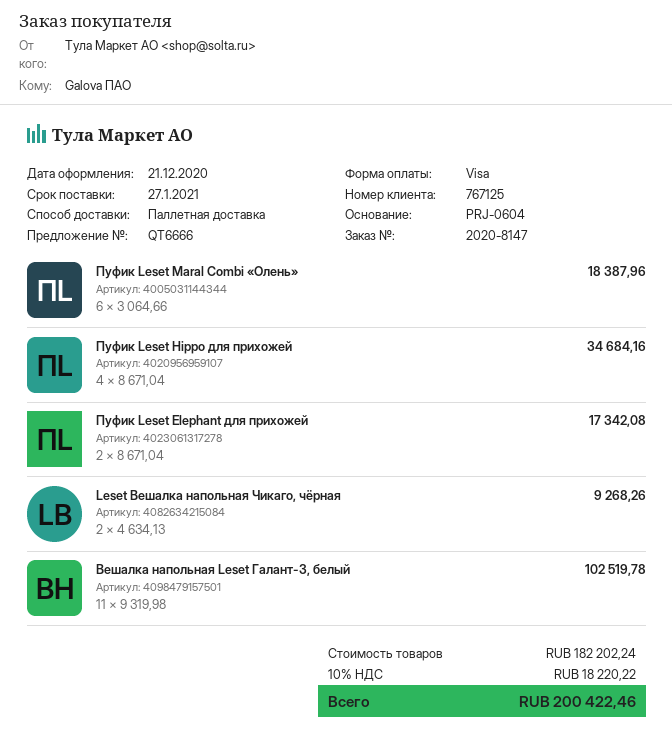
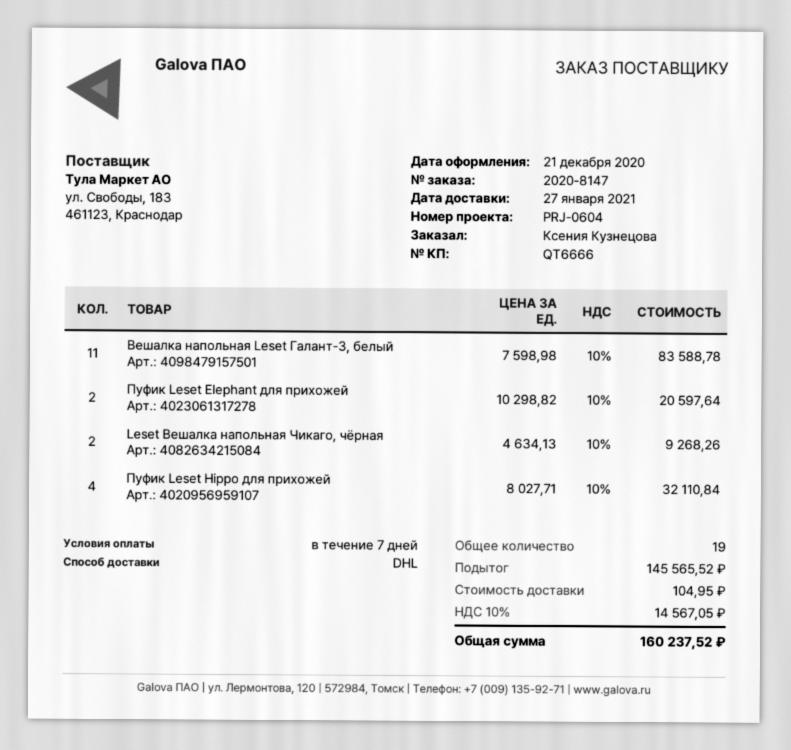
shipping method: pallet freight -> DHL
Пуфик Leset Maral Combi «Олень»: 6 x 3064.66 = 18387.96 -> none
Пуфик Leset Hippo для прихожей: 4 x 8671.04 = 34684.16 -> 4 x 8027.71 = 32110.84
Пуфик Leset Elephant для прихожей: 2 x 8671.04 = 17342.08 -> 2 x 10298.82 = 20597.64
Вешалка напольная Leset Галант-3, белый: 11 x 9319.98 = 102519.78 -> 11 x 7598.98 = 83588.78
subtotal: 182202.24 -> 145565.52
shipping: none -> 104.95
tax: 10% = 18220.22 -> 10% = 14567.05
total: 200422.46 -> 160237.52

